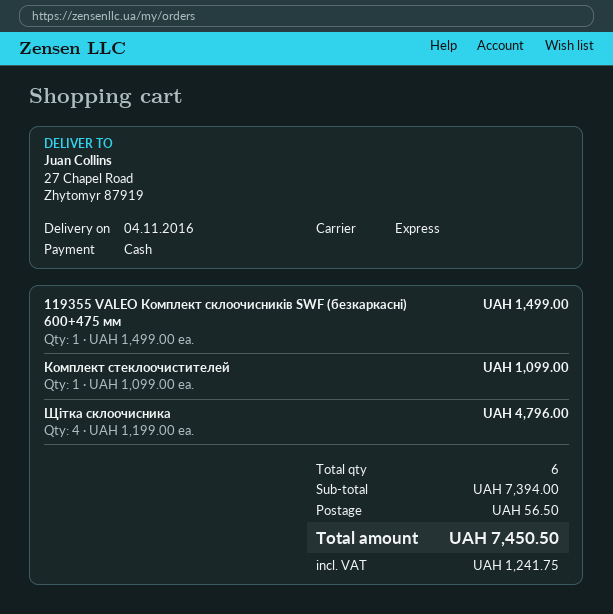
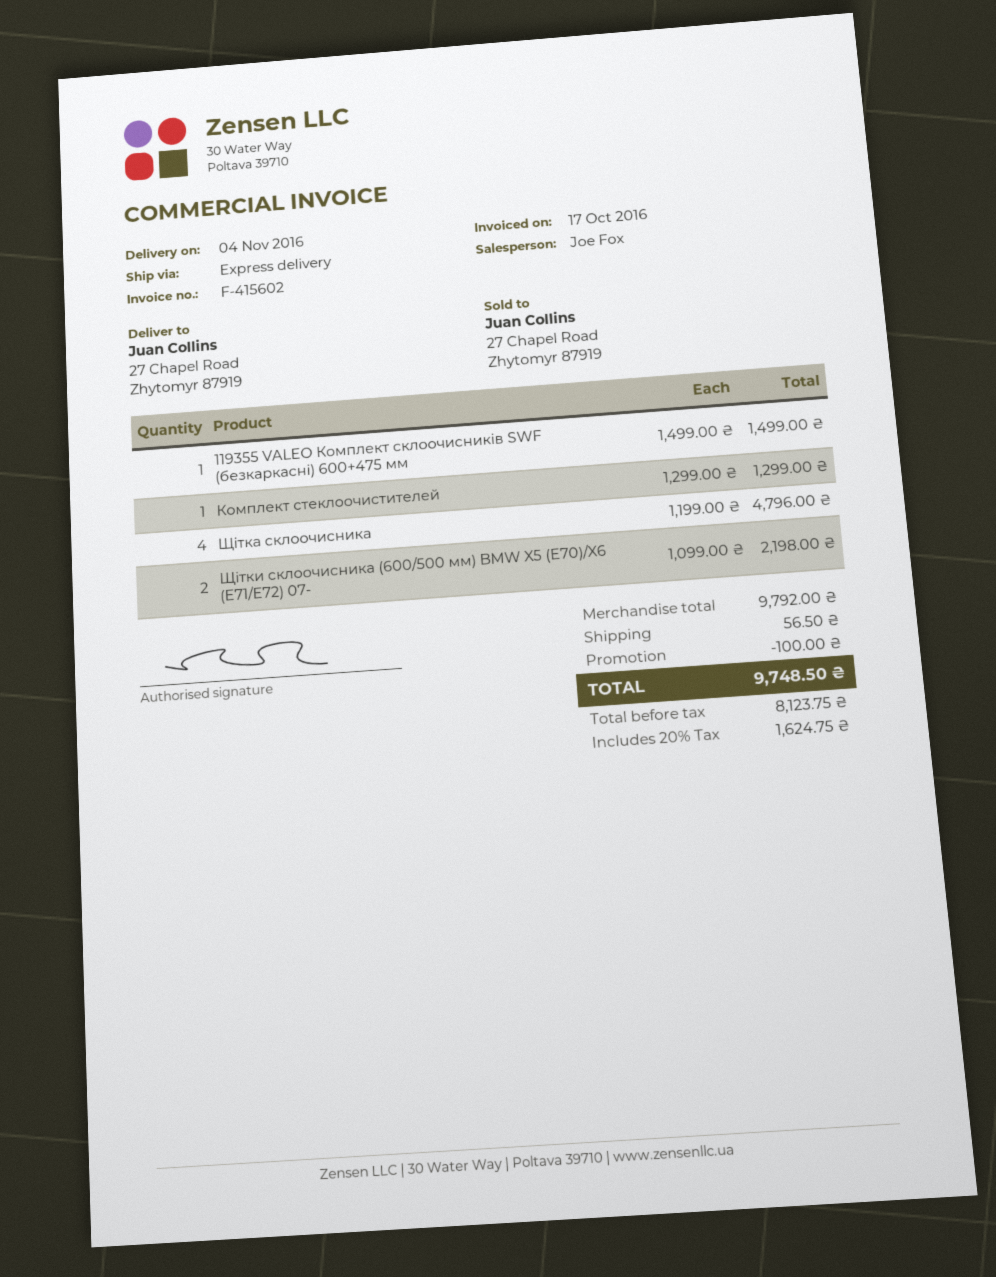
Комплект стеклоочистителей: 1 x 1099.00 = 1099.00 -> 1 x 1299.00 = 1299.00
Щітки склоочисника (600/500 мм) BMW X5 (E70)/X6 (E71/E72) 07-: none -> 2 x 1099.00 = 2198.00
subtotal: 7394.00 -> 9792.00
discount: none -> 100.00
tax: 1241.75 -> 1624.75
total: 7450.50 -> 9748.50

